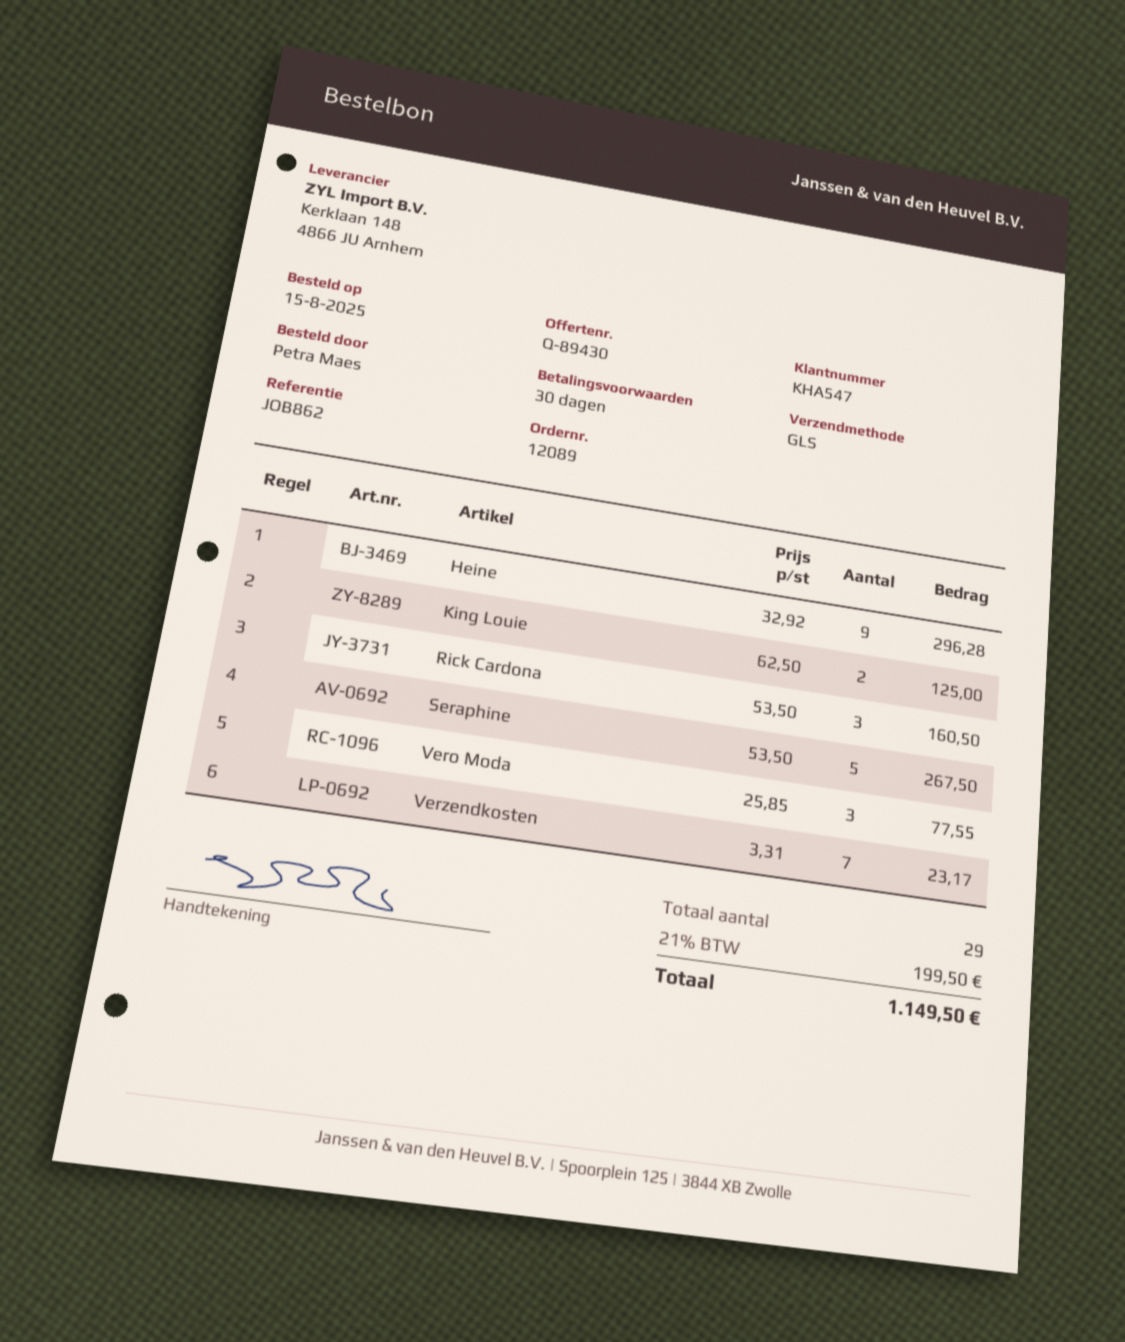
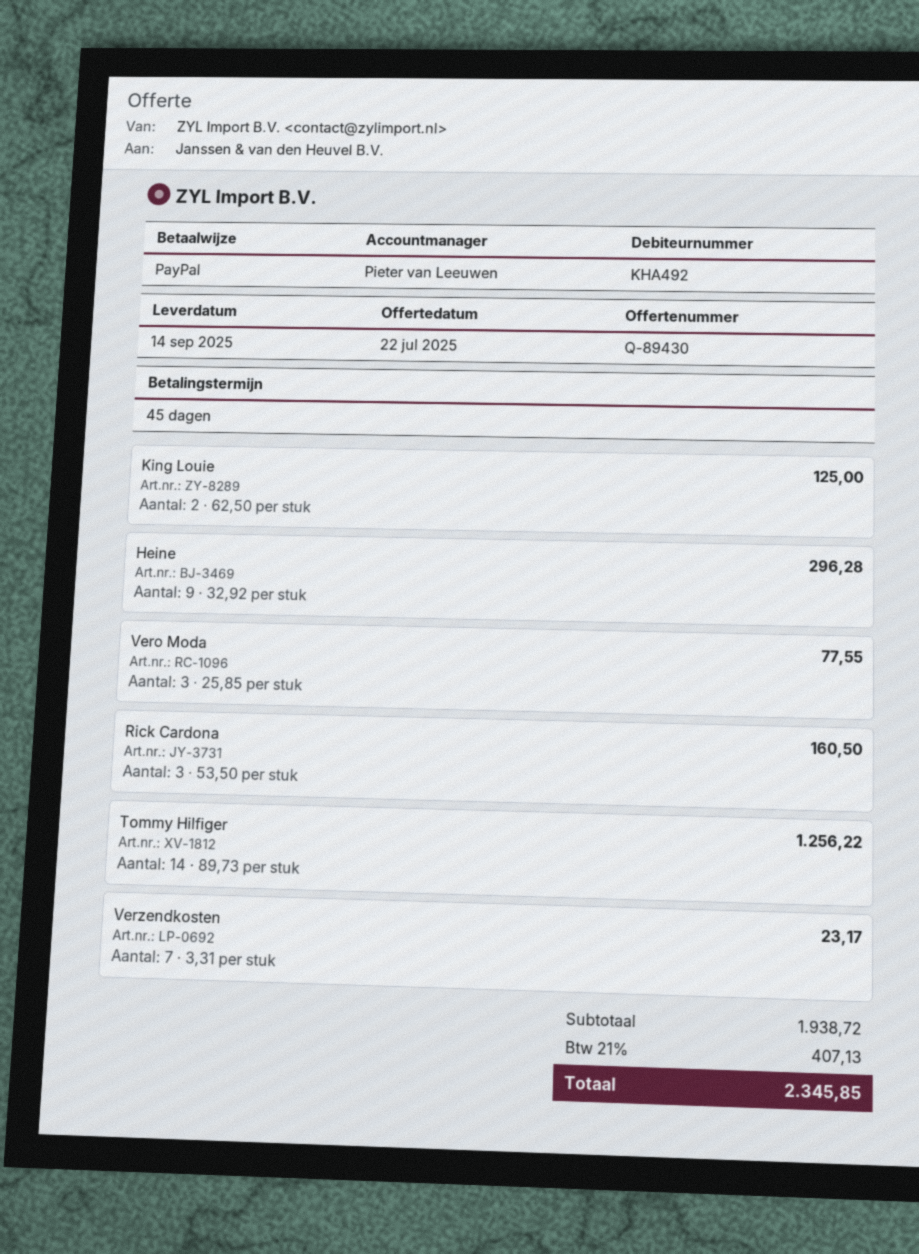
payment terms: 30 days -> 45 days
customer number: KHA547 -> KHA492
Seraphine: 5 x 53.50 = 267.50 -> none
Tommy Hilfiger: none -> 14 x 89.73 = 1256.22
tax: 21% = 199.50 -> 21% = 407.13
total: 1149.50 -> 2345.85

